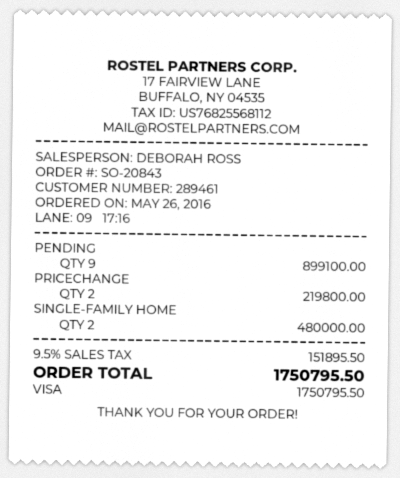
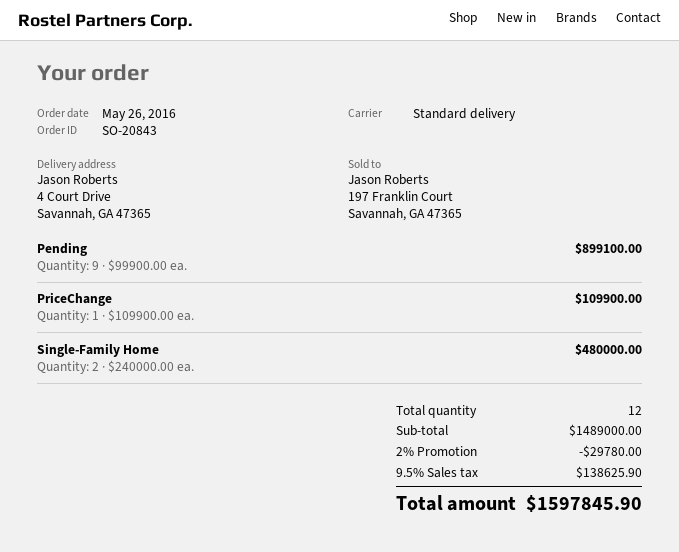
PRICECHANGE: 2 for 219800.00 -> 1 for 109900.00
discount: none -> 2% = 29780.00
tax: 9.5% = 151895.50 -> 9.5% = 138625.90
total: 1750795.50 -> 1597845.90

